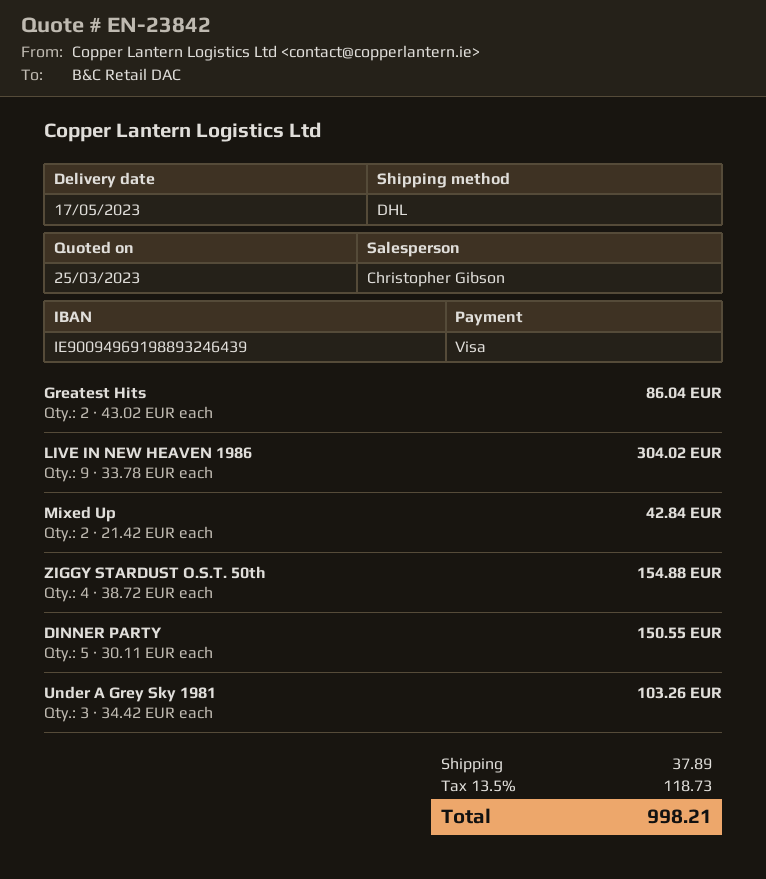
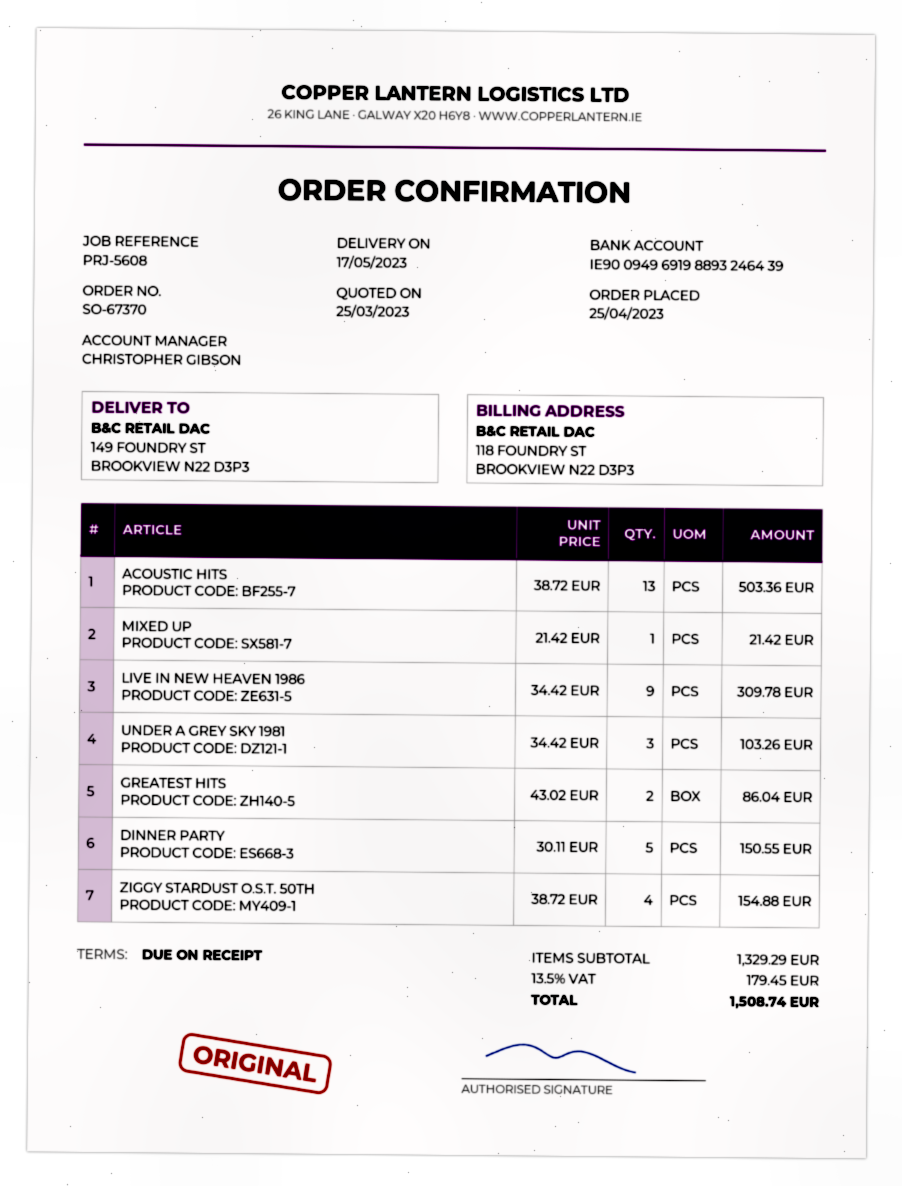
LIVE IN NEW HEAVEN 1986: 9 x 33.78 = 304.02 -> 9 x 34.42 = 309.78
Mixed Up: 2 x 21.42 = 42.84 -> 1 x 21.42 = 21.42
ACOUSTIC HITS: none -> 13 x 38.72 = 503.36
shipping: 37.89 -> none
tax: 13.5% = 118.73 -> 13.5% = 179.45
total: 998.21 -> 1508.74

